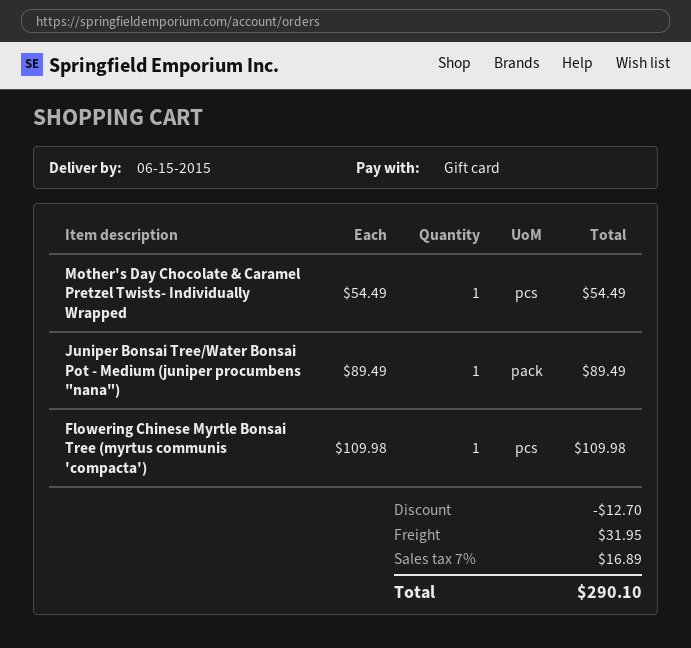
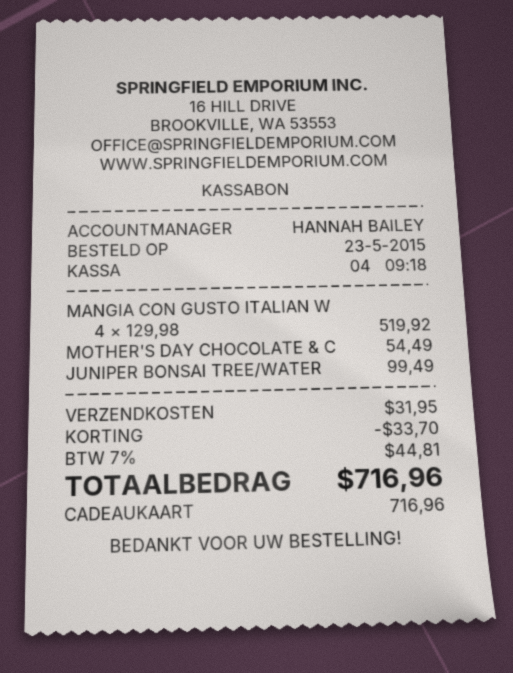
Juniper Bonsai Tree/Water Bonsai Pot - Medium (juniper procumbens "nana"): 1 x 89.49 = 89.49 -> 1 x 99.49 = 99.49
Flowering Chinese Myrtle Bonsai Tree (myrtus communis 'compacta'): 1 x 109.98 = 109.98 -> none
MANGIA CON GUSTO ITALIAN W: none -> 4 x 129.98 = 519.92
discount: 12.70 -> 33.70
tax: 7% = 16.89 -> 7% = 44.81
total: 290.10 -> 716.96

